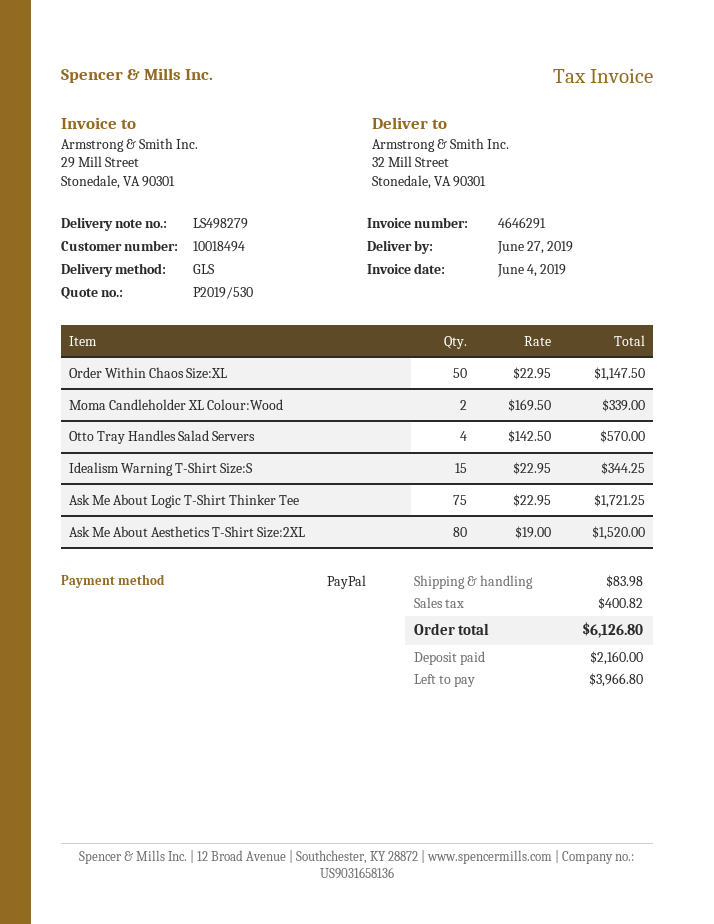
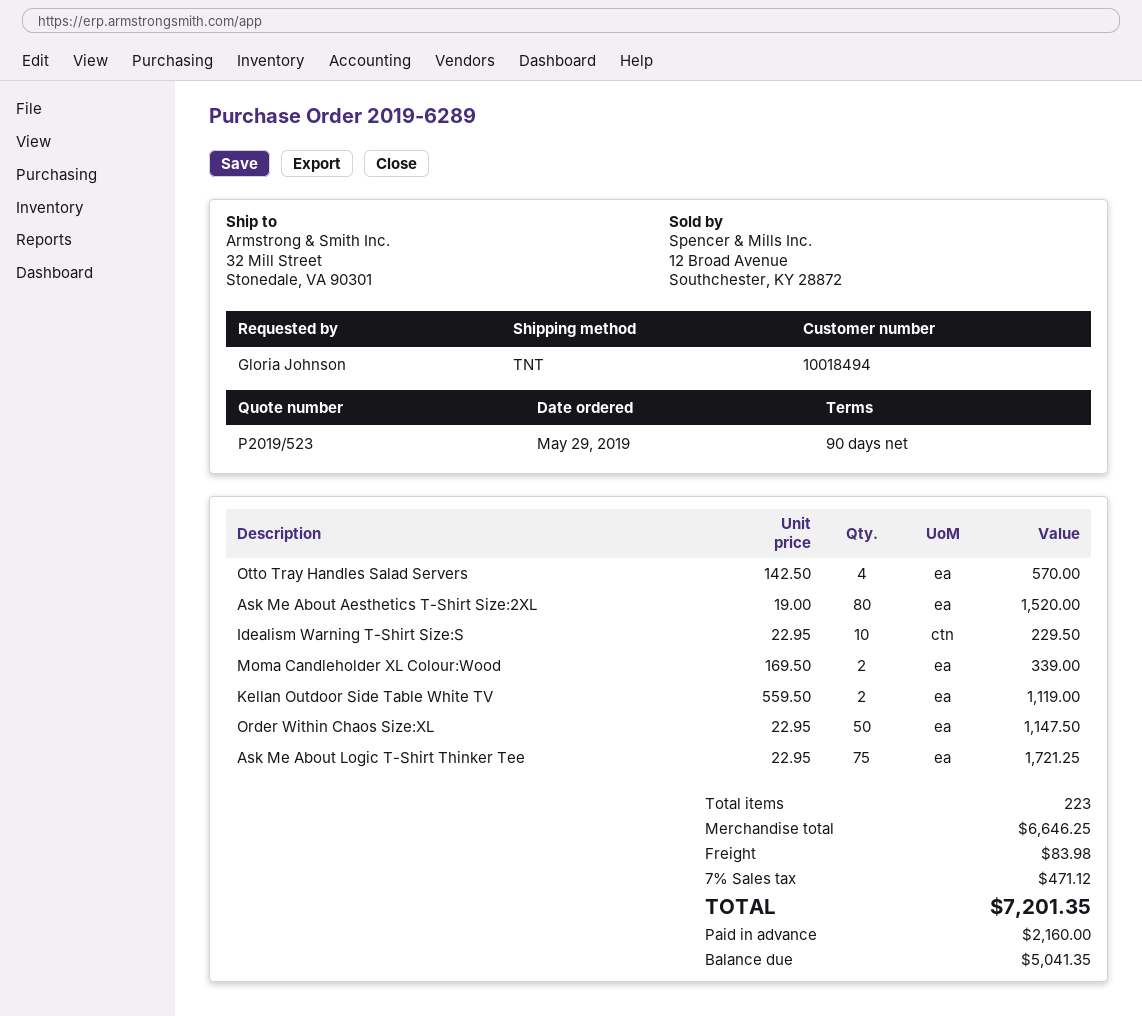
quote number: P2019/530 -> P2019/523
shipping method: GLS -> TNT
Idealism Warning T-Shirt Size:S: 15 x 22.95 = 344.25 -> 10 x 22.95 = 229.50
Kellan Outdoor Side Table White TV: none -> 2 x 559.50 = 1119.00
tax: 400.82 -> 471.12
total: 6126.80 -> 7201.35
balance: 3966.80 -> 5041.35

